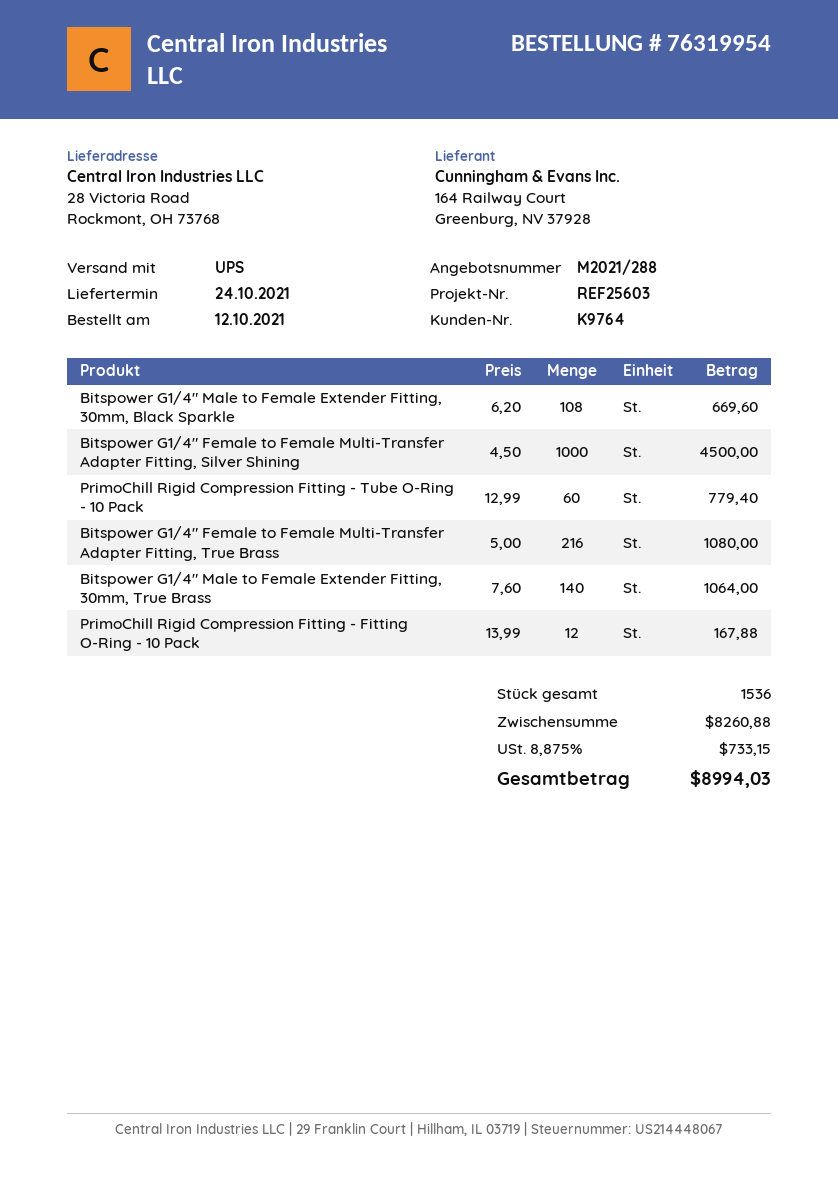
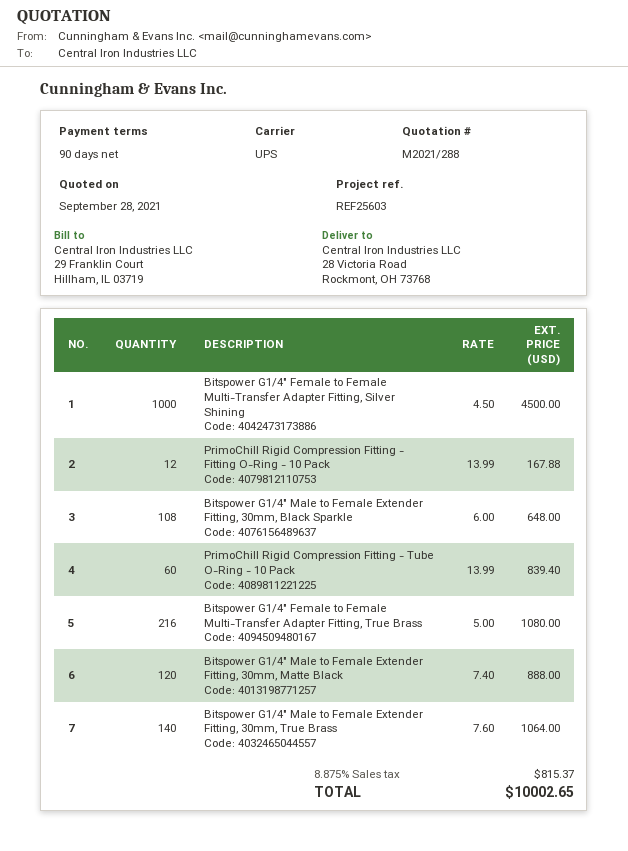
Bitspower G1/4" Male to Female Extender Fitting, 30mm, Black Sparkle: 108 x 6.20 = 669.60 -> 108 x 6.00 = 648.00
PrimoChill Rigid Compression Fitting - Tube O-Ring - 10 Pack: 60 x 12.99 = 779.40 -> 60 x 13.99 = 839.40
Bitspower G1/4" Male to Female Extender Fitting, 30mm, Matte Black: none -> 120 x 7.40 = 888.00
tax: 8.875% = 733.15 -> 8.875% = 815.37
total: 8994.03 -> 10002.65

